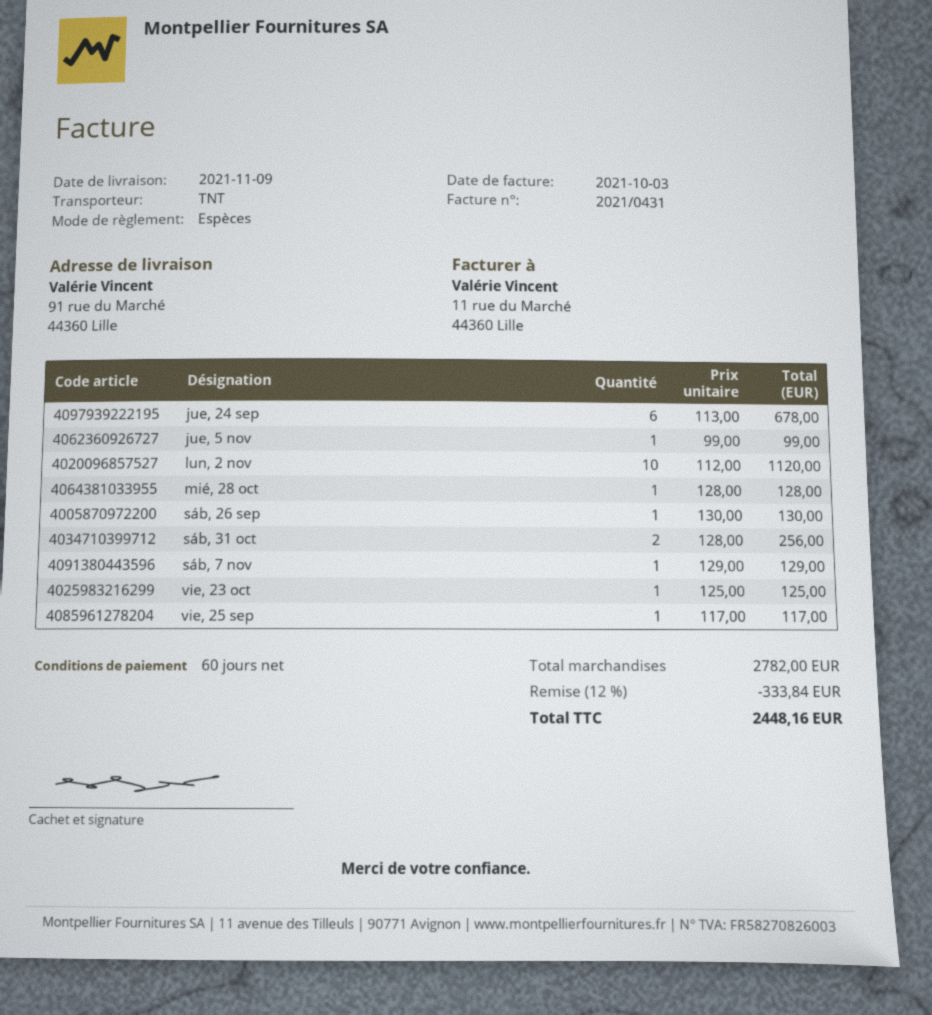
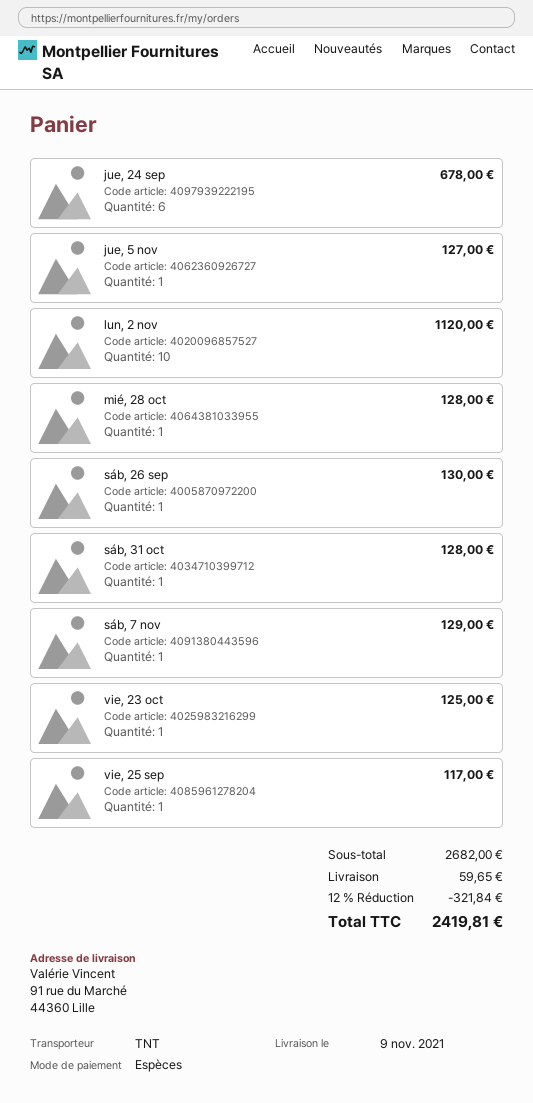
jue, 5 nov: 1 for 99.00 -> 1 for 127.00
sáb, 31 oct: 2 for 256.00 -> 1 for 128.00
subtotal: 2782.00 -> 2682.00
discount: 12% = 333.84 -> 12% = 321.84
shipping: none -> 59.65
total: 2448.16 -> 2419.81

